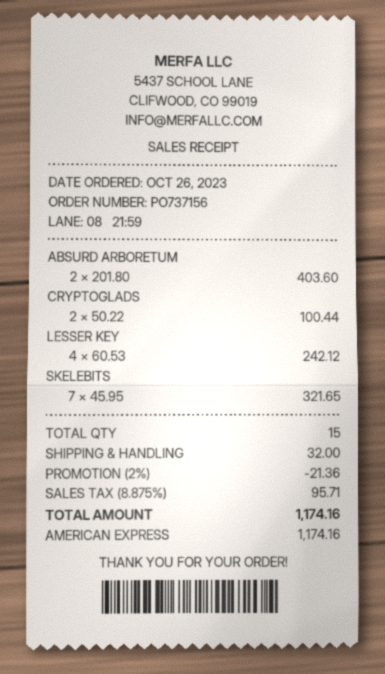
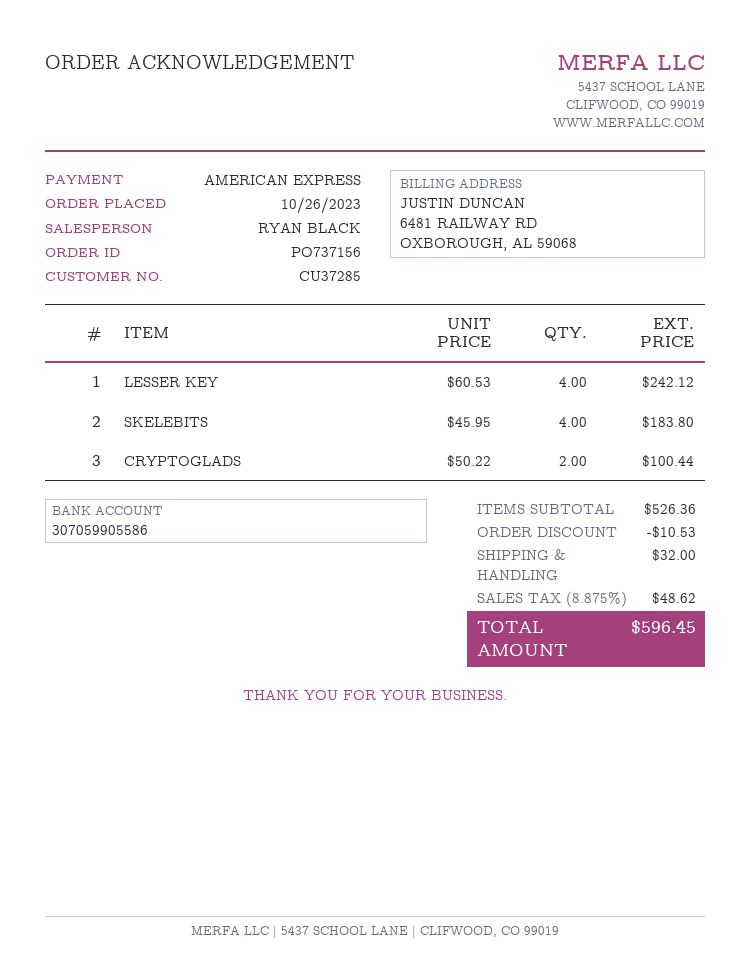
ABSURD ARBORETUM: 2 x 201.80 = 403.60 -> none
SKELEBITS: 7 x 45.95 = 321.65 -> 4 x 45.95 = 183.80
discount: 21.36 -> 10.53
tax: 8.875% = 95.71 -> 8.875% = 48.62
total: 1174.16 -> 596.45

